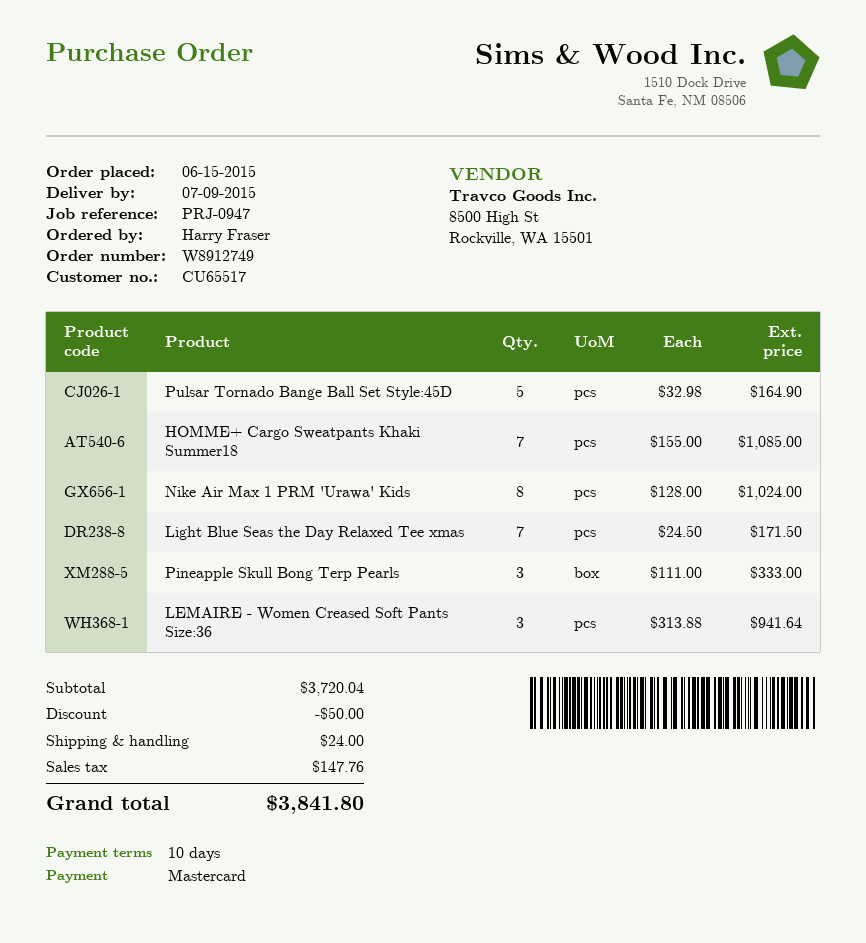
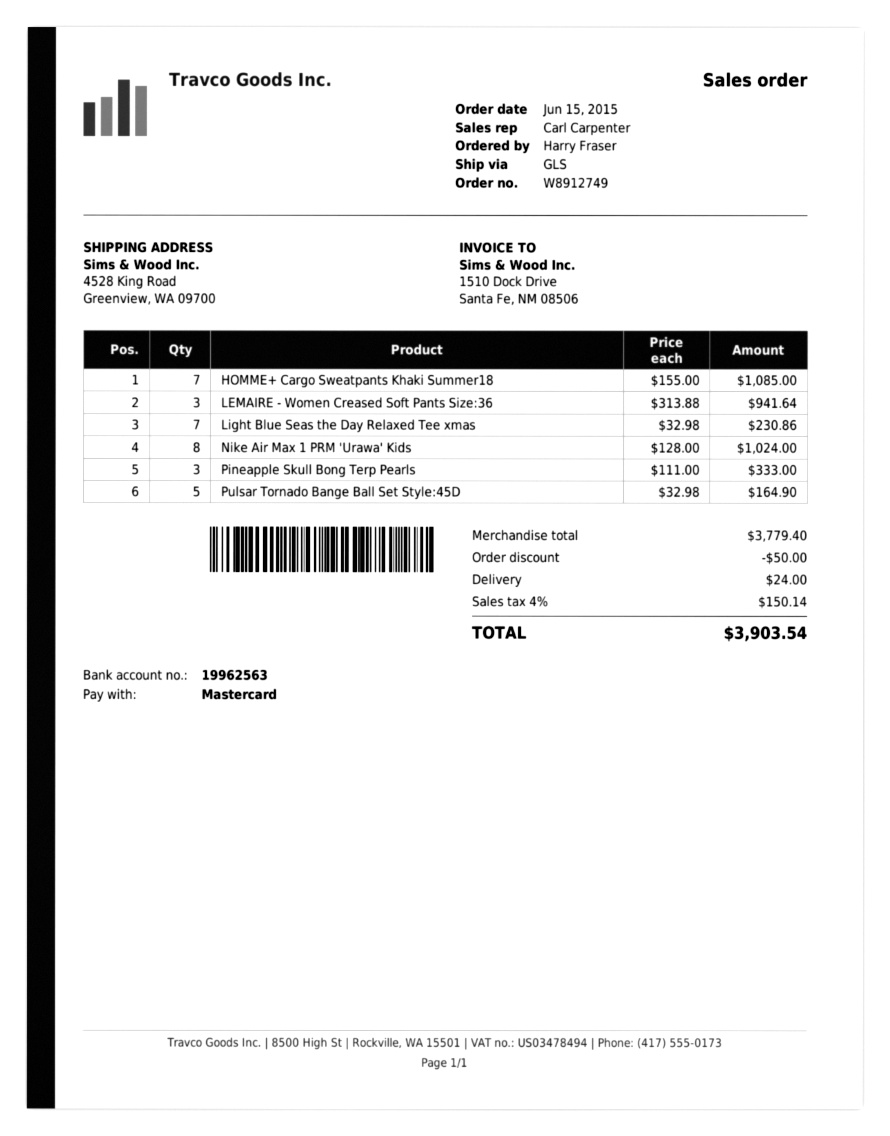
Light Blue Seas the Day Relaxed Tee xmas: 7 x 24.50 = 171.50 -> 7 x 32.98 = 230.86
subtotal: 3720.04 -> 3779.40
tax: 147.76 -> 150.14
total: 3841.80 -> 3903.54

